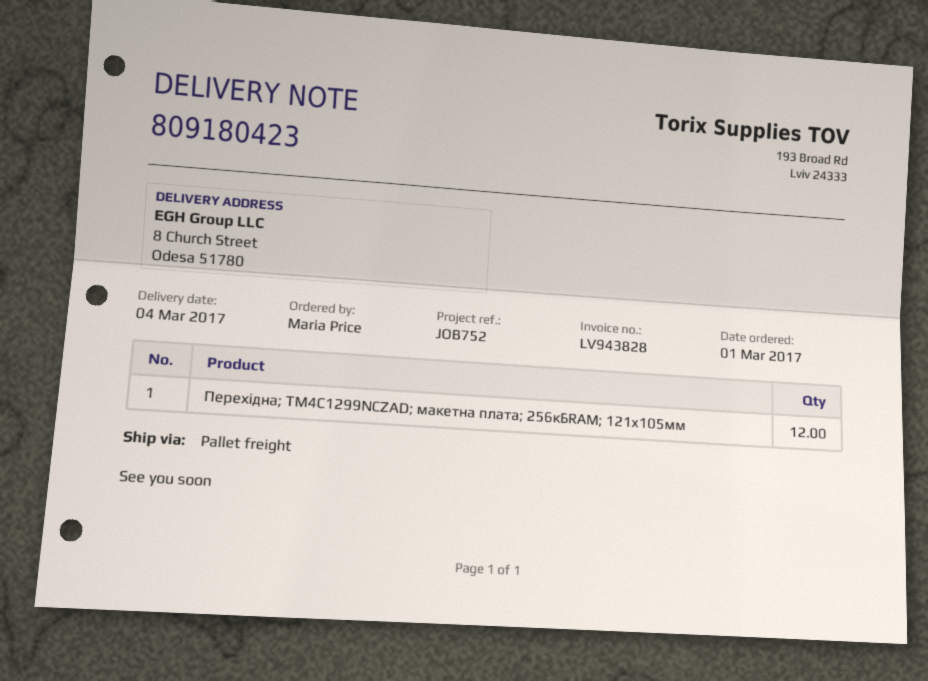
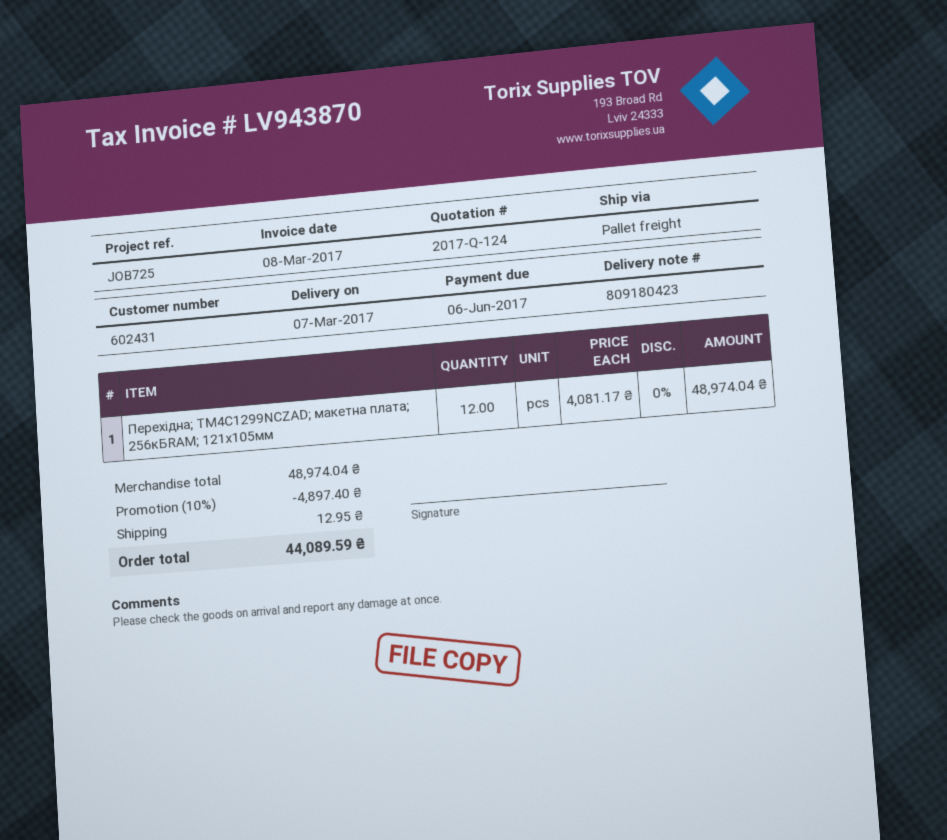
delivery date: 2017-03-04 -> 2017-03-07
invoice number: LV943828 -> LV943870
reference: JOB752 -> JOB725

